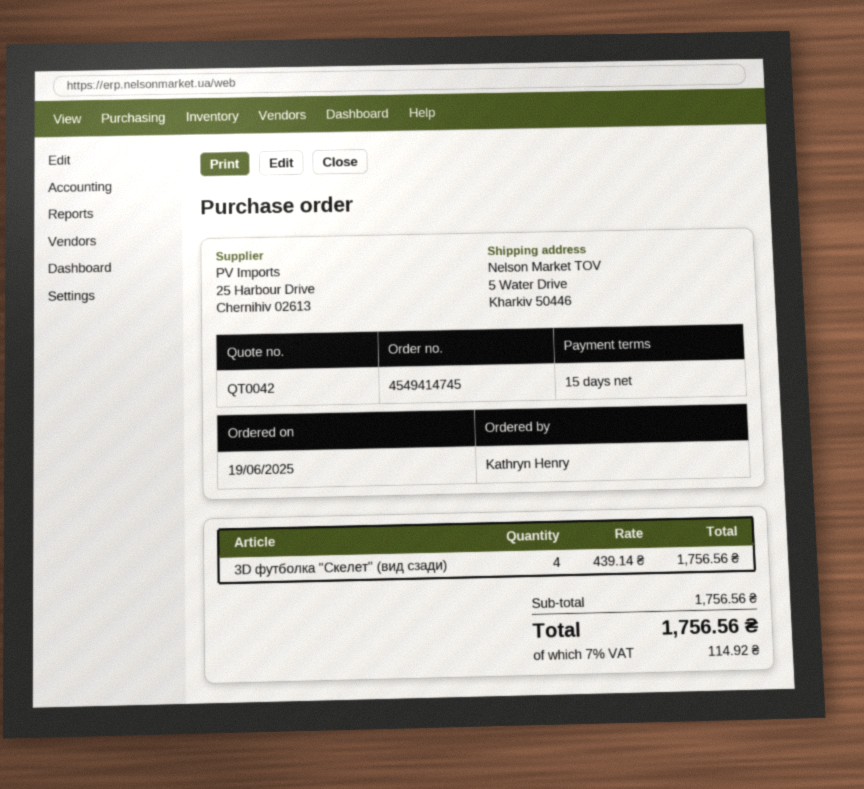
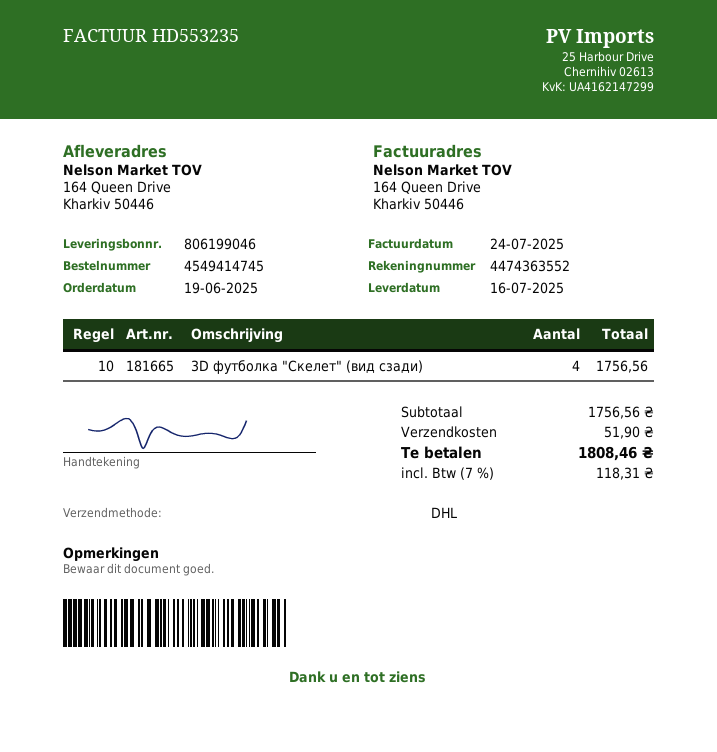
ship to: 5 Water Drive, Kharkiv 50446 -> 164 Queen Drive, Kharkiv 50446
shipping: none -> 51.90
tax: 7% = 114.92 -> 7% = 118.31
total: 1756.56 -> 1808.46

